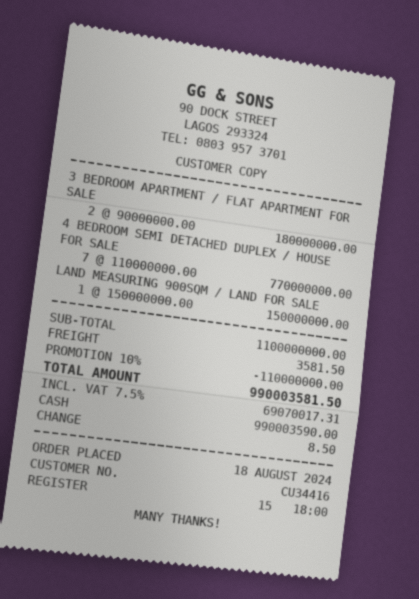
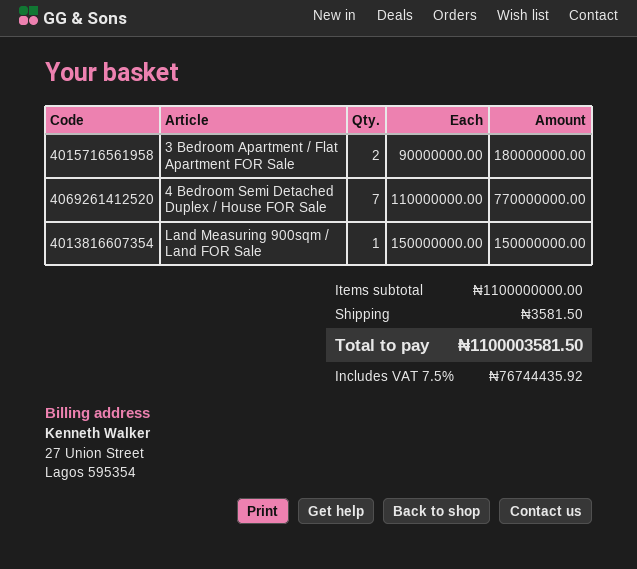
discount: 10% = 110000000.00 -> none
tax: 7.5% = 69070017.31 -> 7.5% = 76744435.92
total: 990003581.50 -> 1100003581.50

